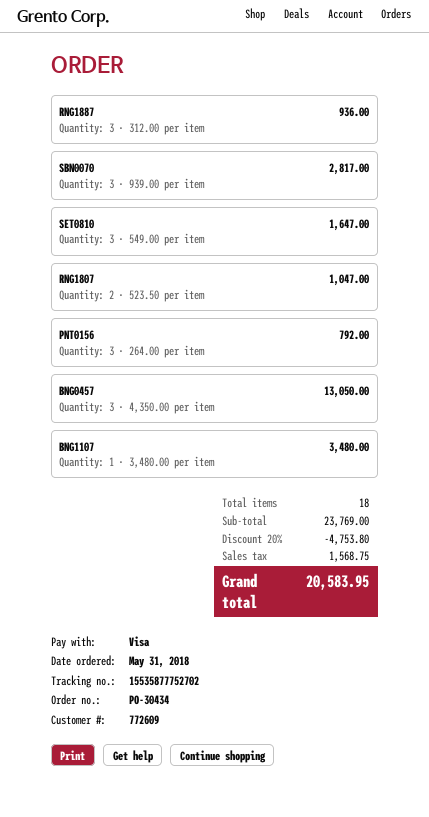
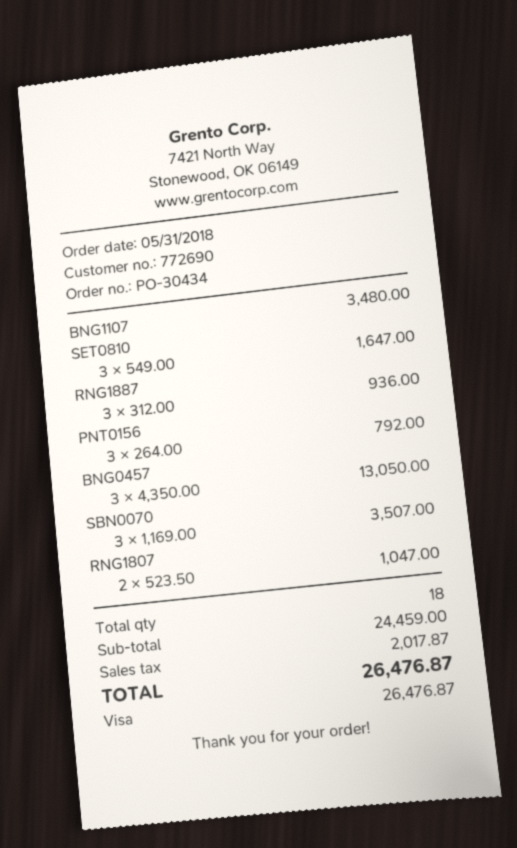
customer number: 772609 -> 772690
SBN0070: 3 x 939.00 = 2817.00 -> 3 x 1169.00 = 3507.00
subtotal: 23769.00 -> 24459.00
discount: 20% = 4753.80 -> none
tax: 1568.75 -> 2017.87
total: 20583.95 -> 26476.87

